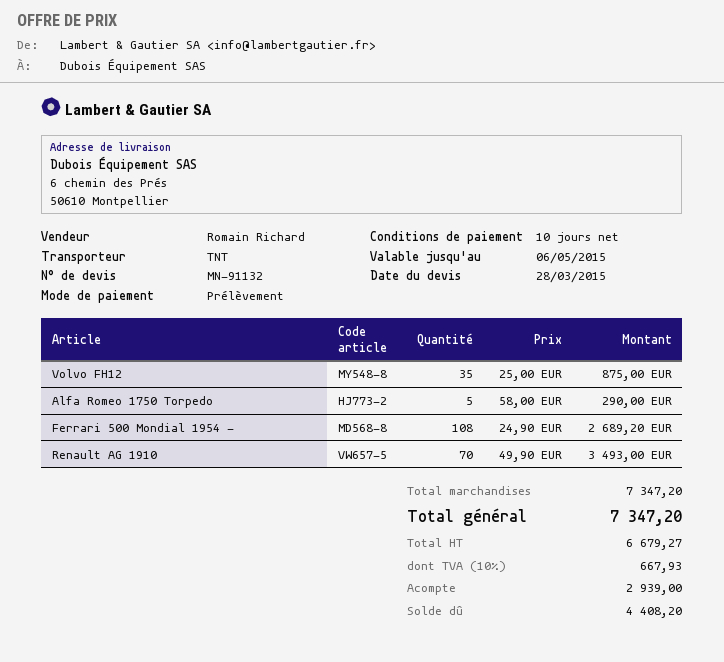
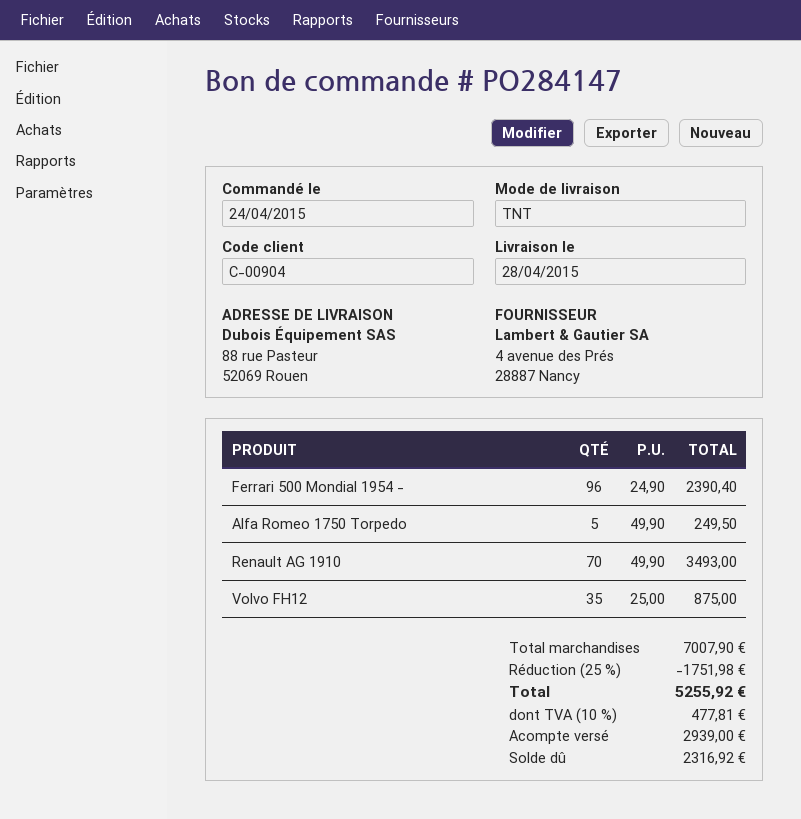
ship to: 6 chemin des Prés, 50610 Montpellier -> 88 rue Pasteur, 52069 Rouen
Alfa Romeo 1750 Torpedo: 5 x 58.00 = 290.00 -> 5 x 49.90 = 249.50
Ferrari 500 Mondial 1954 -: 108 x 24.90 = 2689.20 -> 96 x 24.90 = 2390.40
subtotal: 7347.20 -> 7007.90
discount: none -> 25% = 1751.98
tax: 10% = 667.93 -> 10% = 477.81
total: 7347.20 -> 5255.92
balance: 4408.20 -> 2316.92

